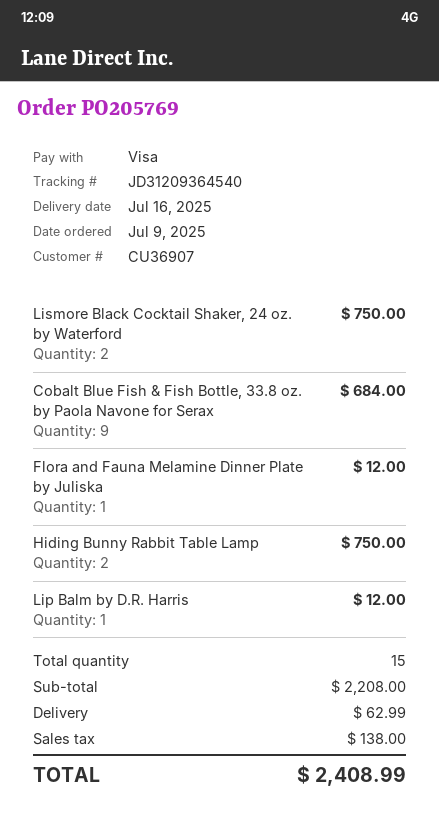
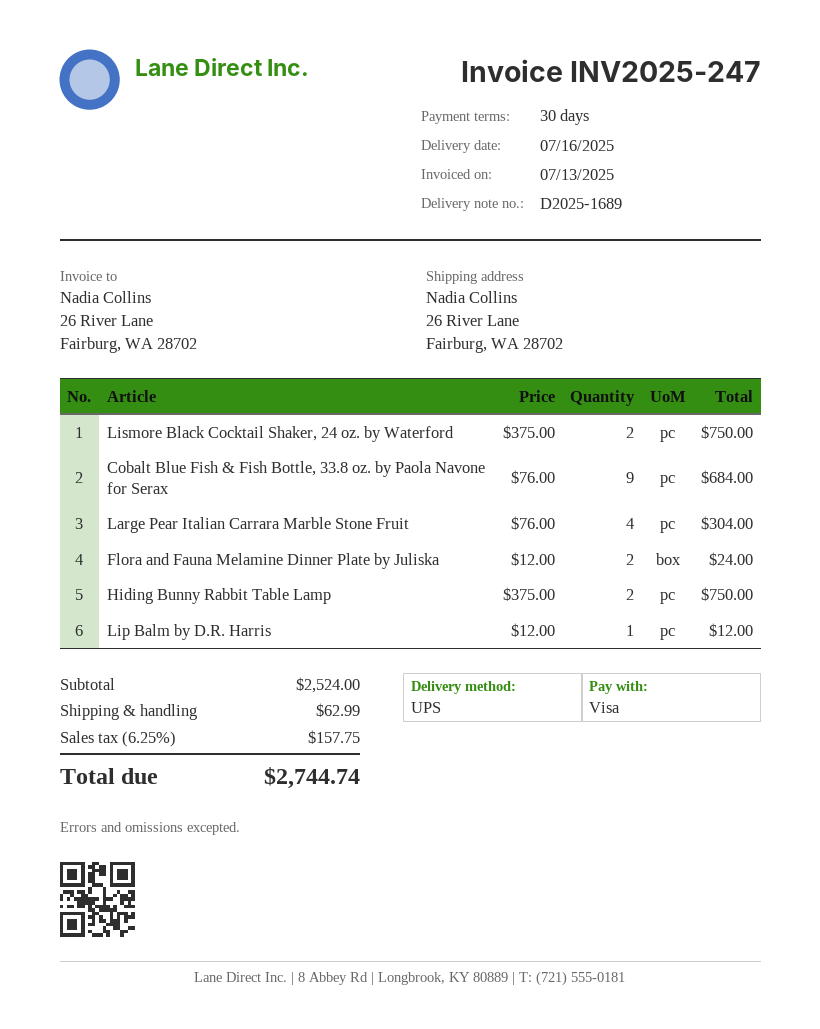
Flora and Fauna Melamine Dinner Plate by Juliska: 1 for 12.00 -> 2 for 24.00
Large Pear Italian Carrara Marble Stone Fruit: none -> 4 for 304.00
subtotal: 2208.00 -> 2524.00
tax: 138.00 -> 157.75
total: 2408.99 -> 2744.74

